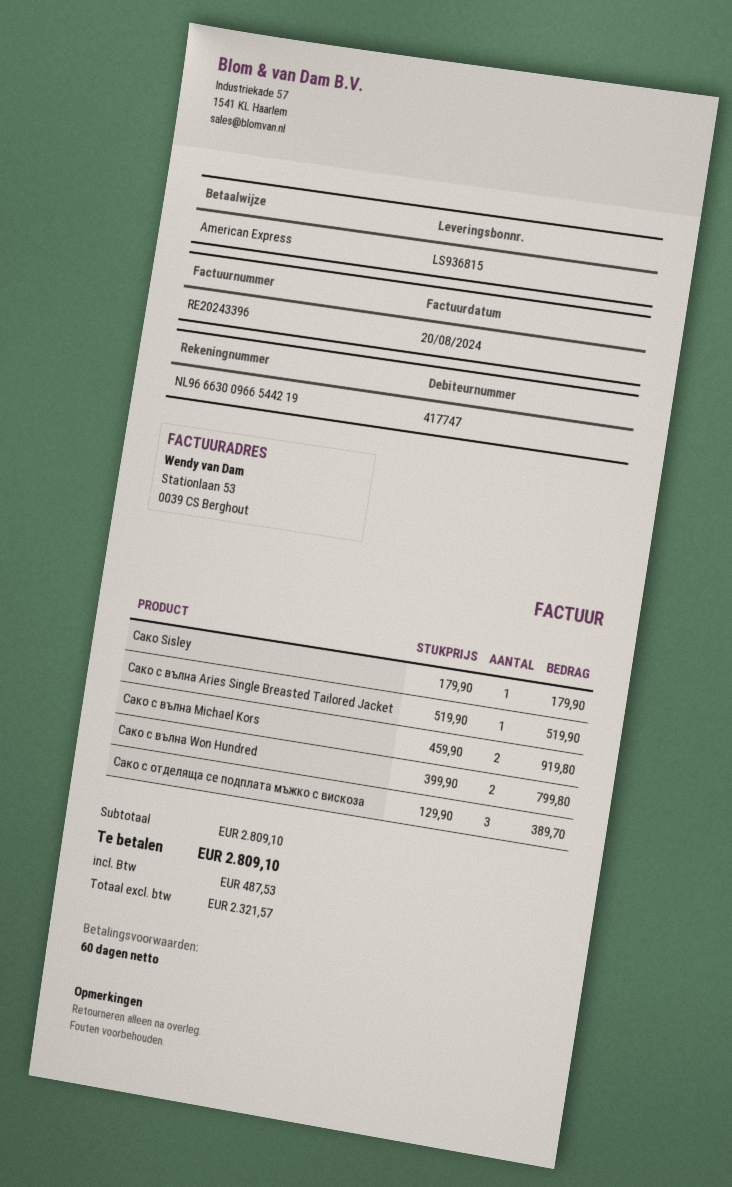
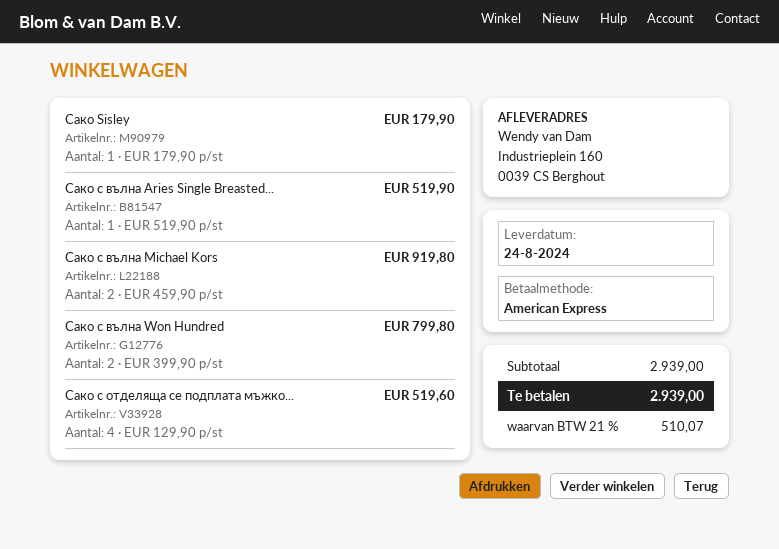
Сако с отделяща се подплата мъжко с вискоза: 3 x 129.90 = 389.70 -> 4 x 129.90 = 519.60
subtotal: 2809.10 -> 2939.00
tax: 487.53 -> 510.07
total: 2809.10 -> 2939.00

